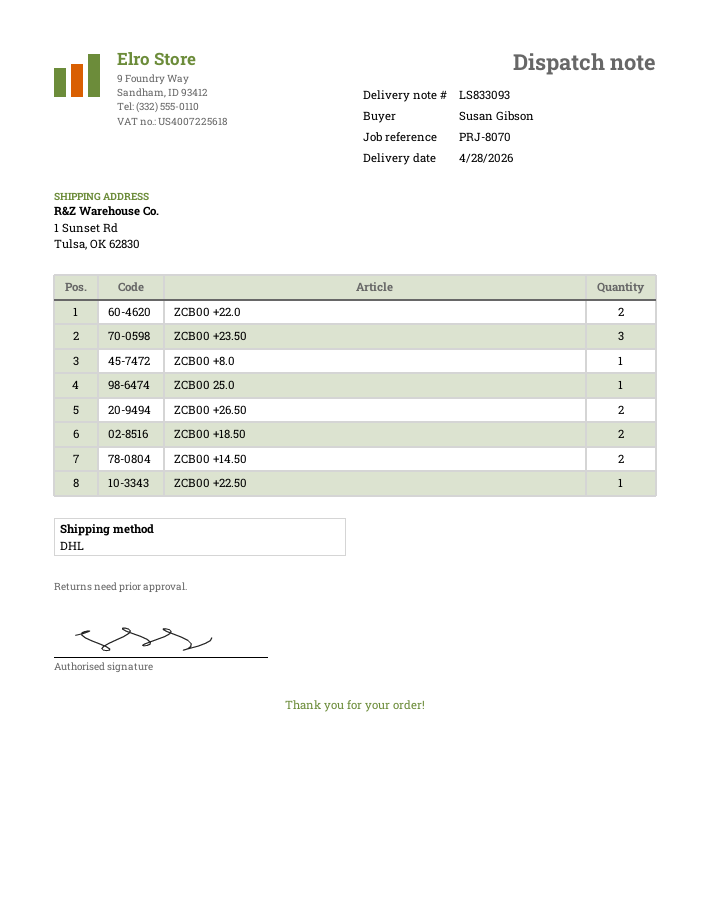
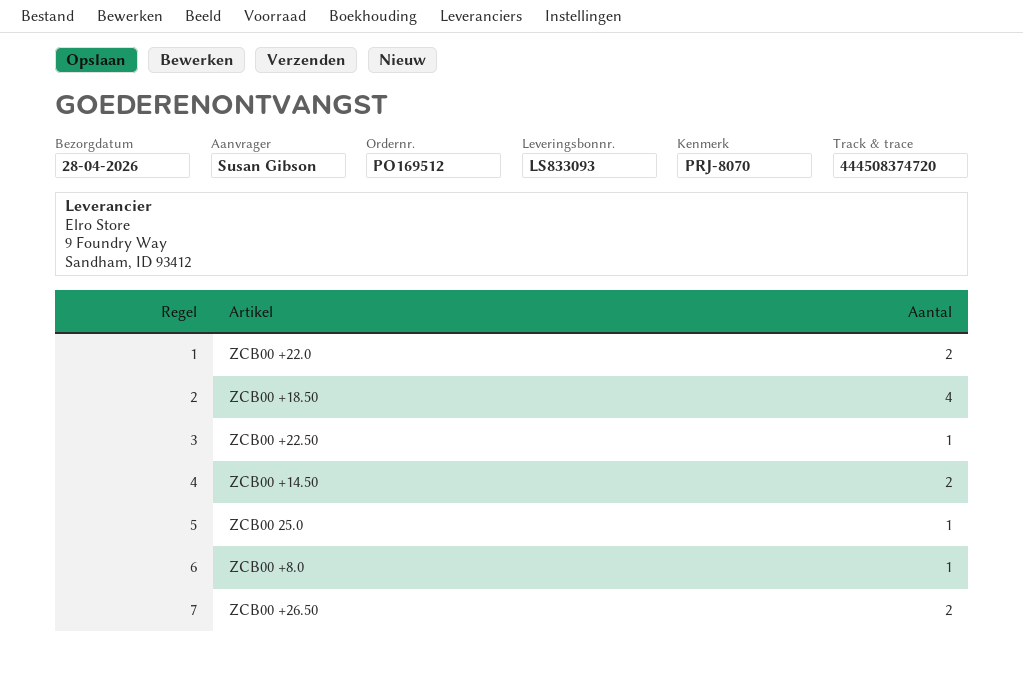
ZCB00 +23.50: 3 -> none
ZCB00 +18.50: 2 -> 4

